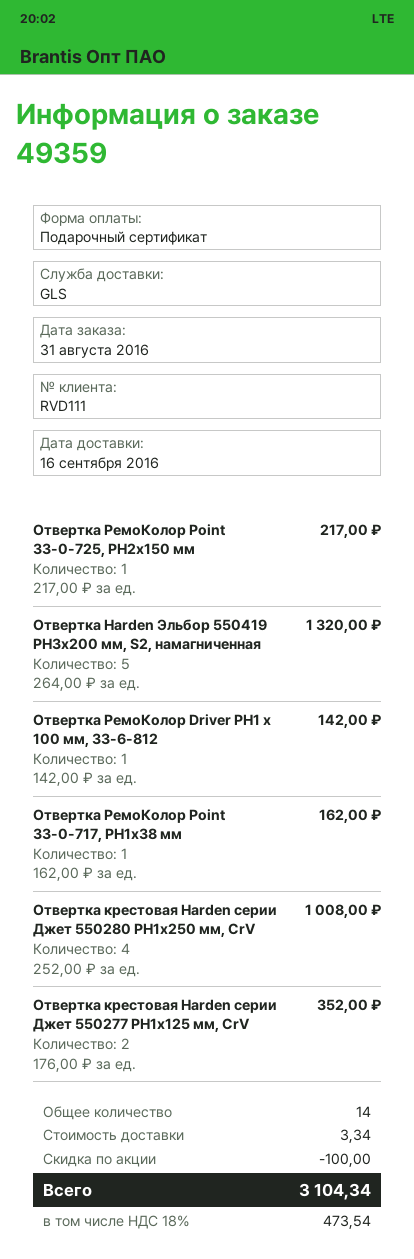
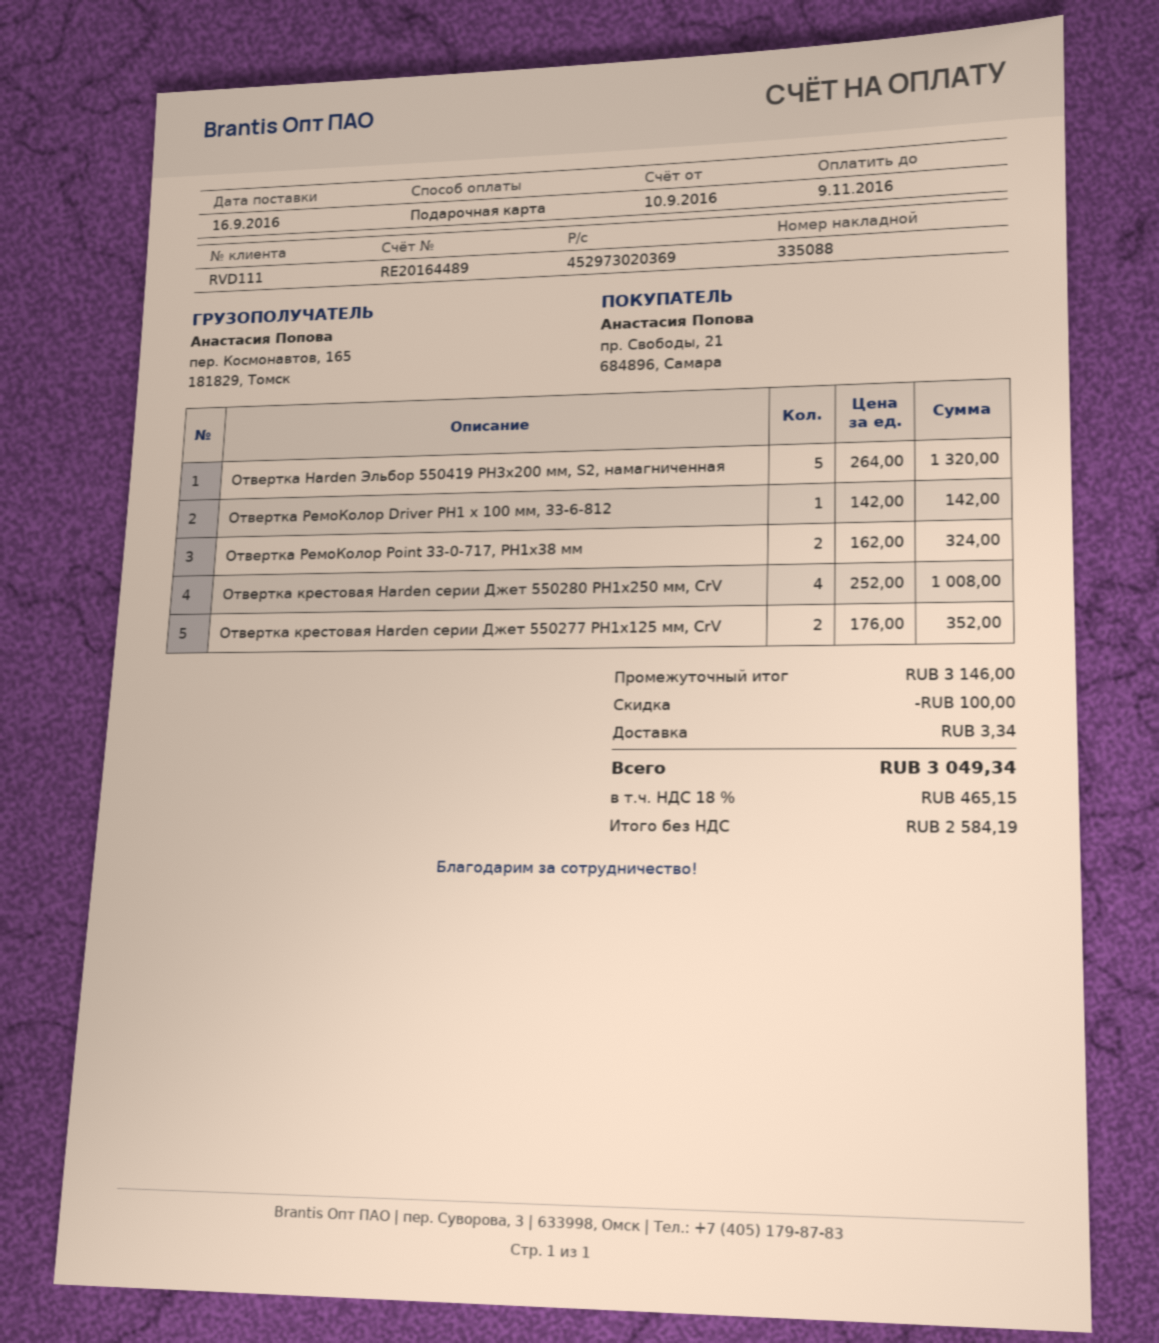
Отвертка РемоКолор Point 33-0-725, PH2х150 мм: 1 x 217.00 = 217.00 -> none
Отвертка РемоКолор Point 33-0-717, PH1х38 мм: 1 x 162.00 = 162.00 -> 2 x 162.00 = 324.00
tax: 18% = 473.54 -> 18% = 465.15
total: 3104.34 -> 3049.34

